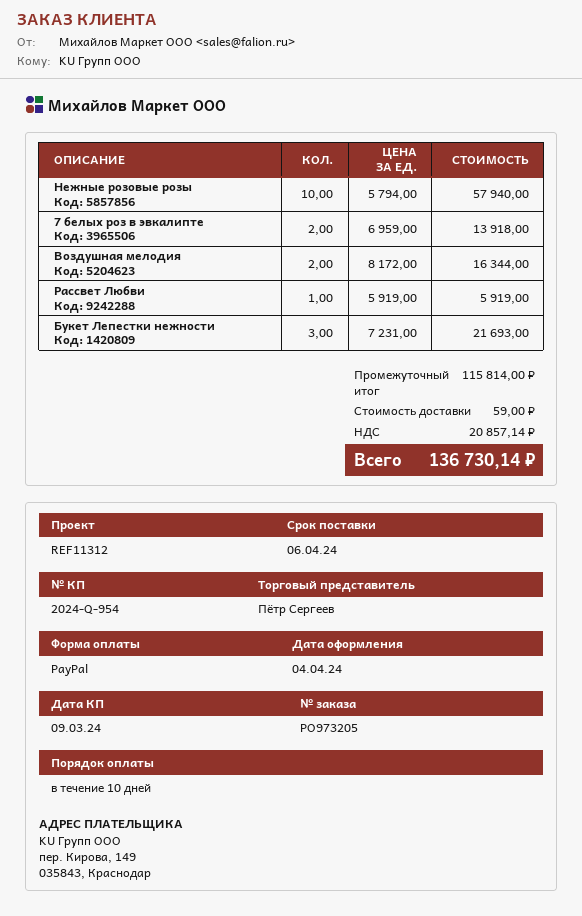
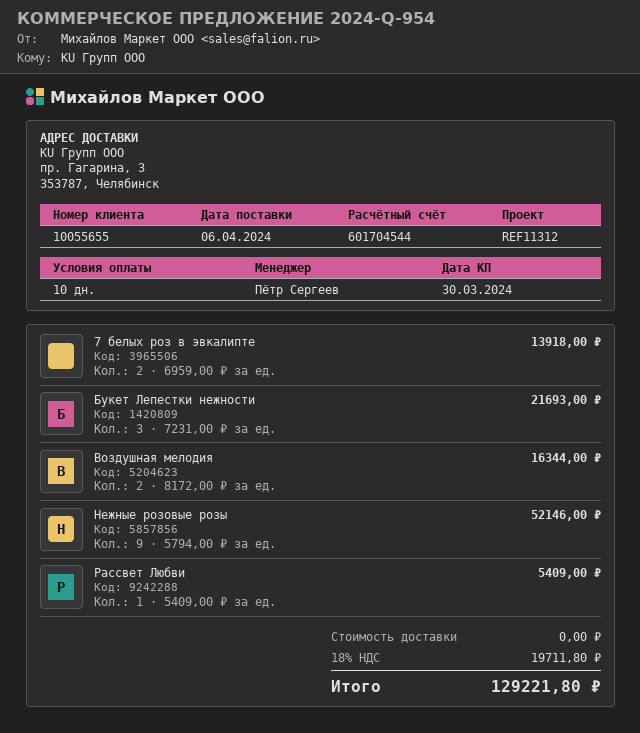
quote date: 2024-03-09 -> 2024-03-30
Нежные розовые розы: 10 x 5794.00 = 57940.00 -> 9 x 5794.00 = 52146.00
Рассвет Любви: 1 x 5919.00 = 5919.00 -> 1 x 5409.00 = 5409.00
shipping: 59.00 -> 0.00
tax: 20857.14 -> 19711.80
total: 136730.14 -> 129221.80

